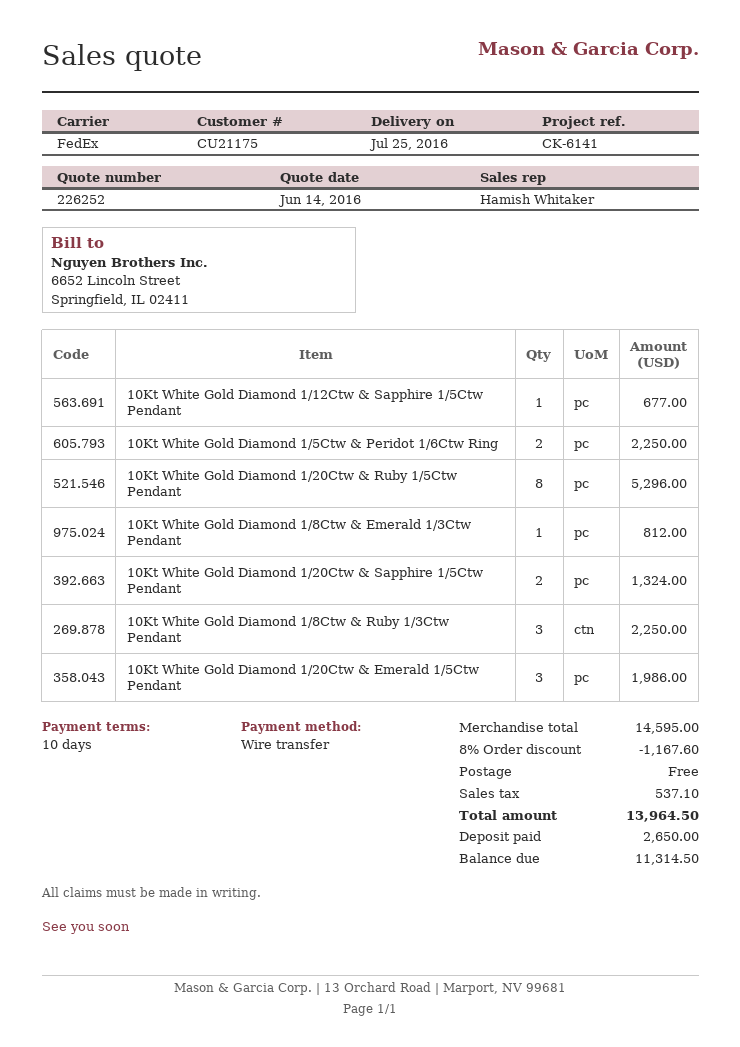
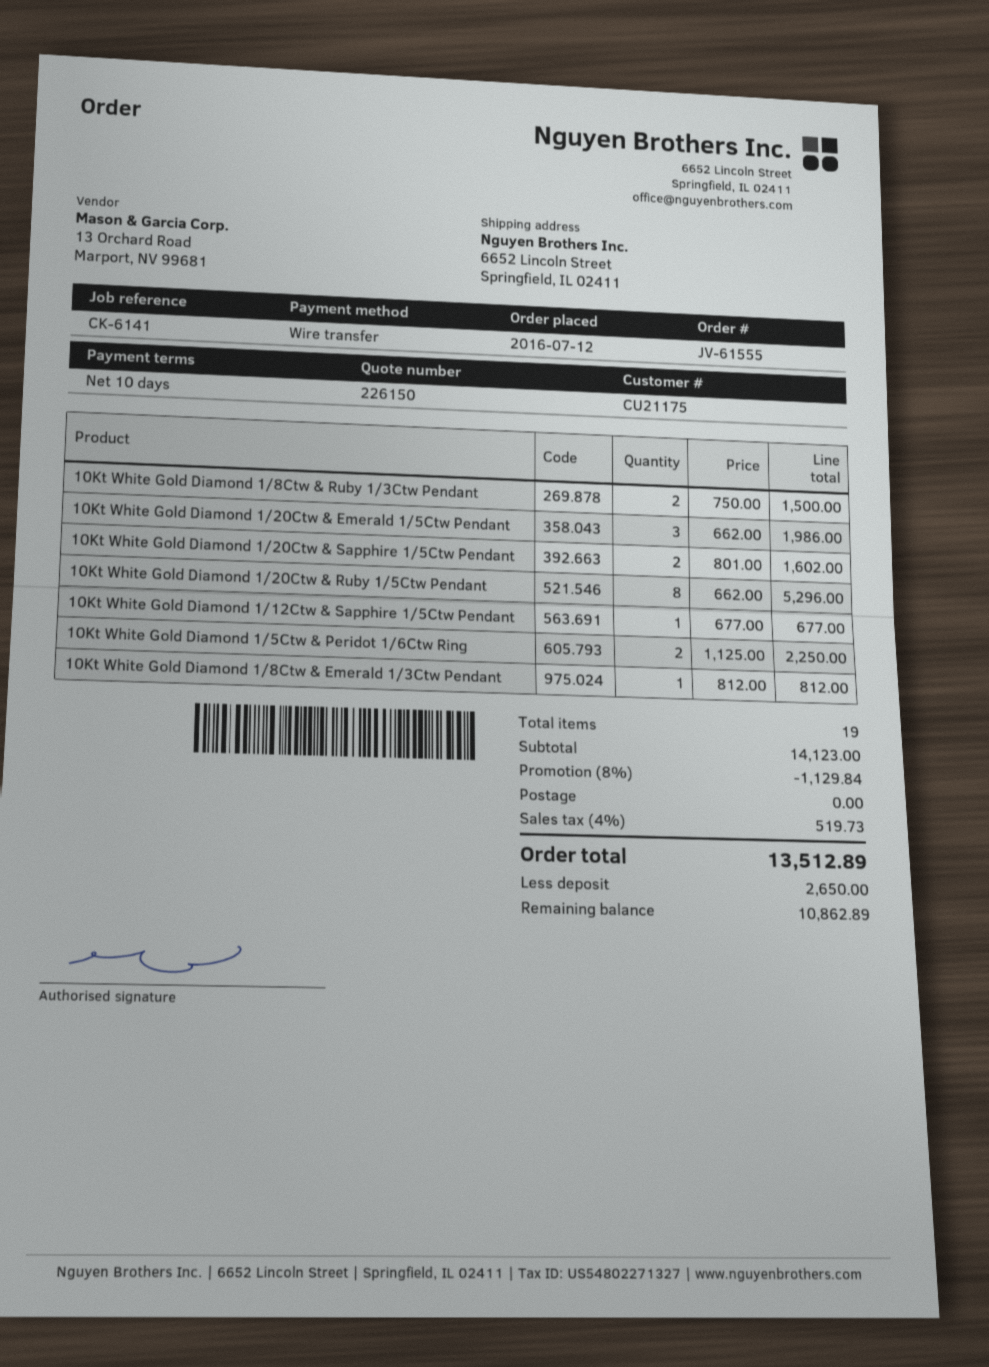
quote number: 226252 -> 226150
10Kt White Gold Diamond 1/20Ctw & Sapphire 1/5Ctw Pendant: 2 for 1324.00 -> 2 for 1602.00
10Kt White Gold Diamond 1/8Ctw & Ruby 1/3Ctw Pendant: 3 for 2250.00 -> 2 for 1500.00
subtotal: 14595.00 -> 14123.00
discount: 8% = 1167.60 -> 8% = 1129.84
tax: 537.10 -> 519.73
total: 13964.50 -> 13512.89
balance: 11314.50 -> 10862.89

